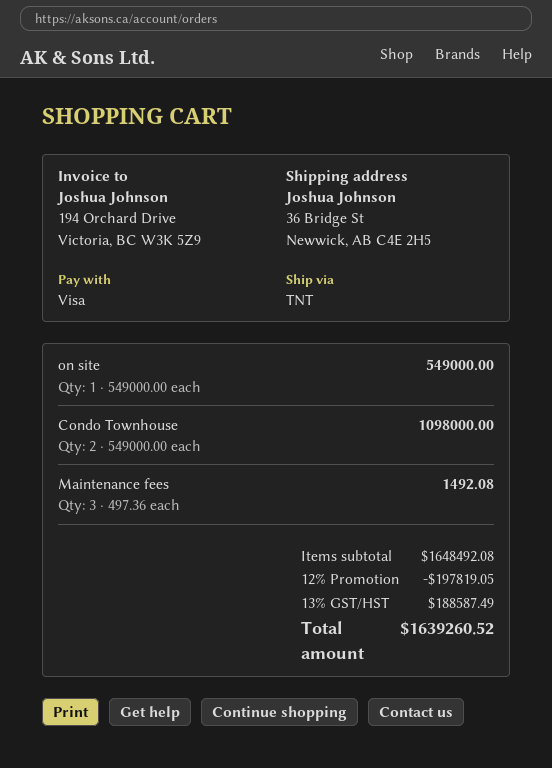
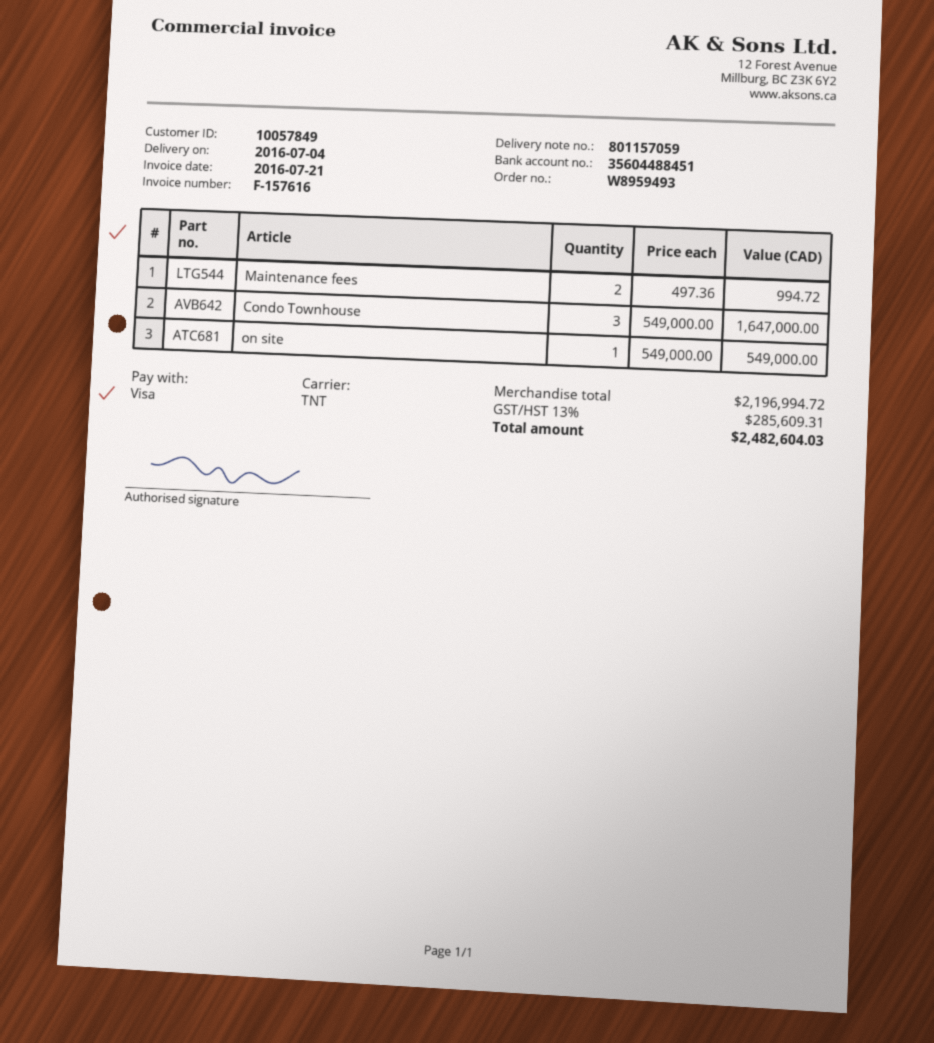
Condo Townhouse: 2 x 549000.00 = 1098000.00 -> 3 x 549000.00 = 1647000.00
Maintenance fees: 3 x 497.36 = 1492.08 -> 2 x 497.36 = 994.72
subtotal: 1648492.08 -> 2196994.72
discount: 12% = 197819.05 -> none
tax: 13% = 188587.49 -> 13% = 285609.31
total: 1639260.52 -> 2482604.03

